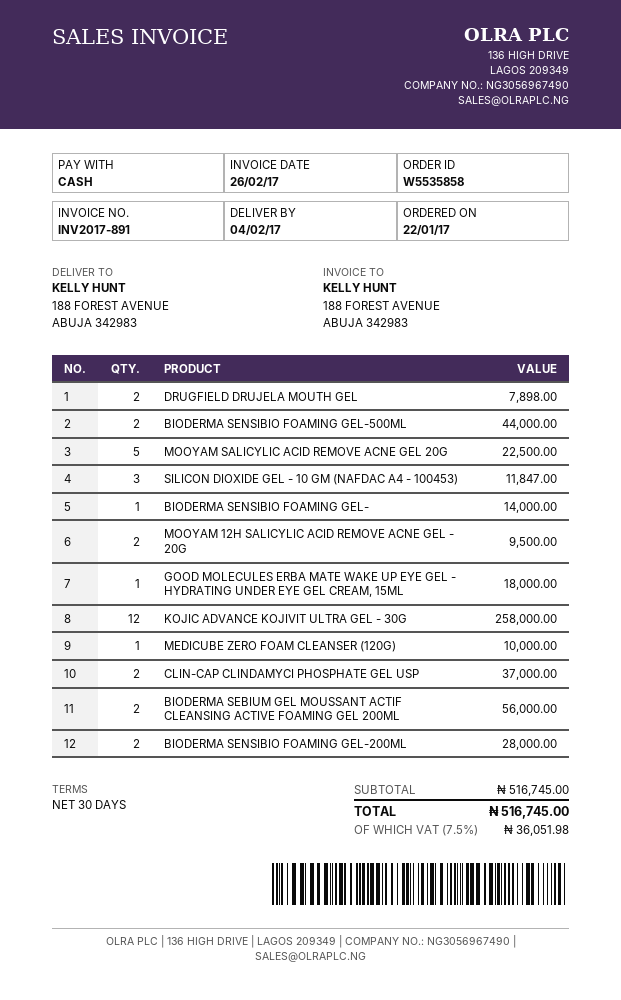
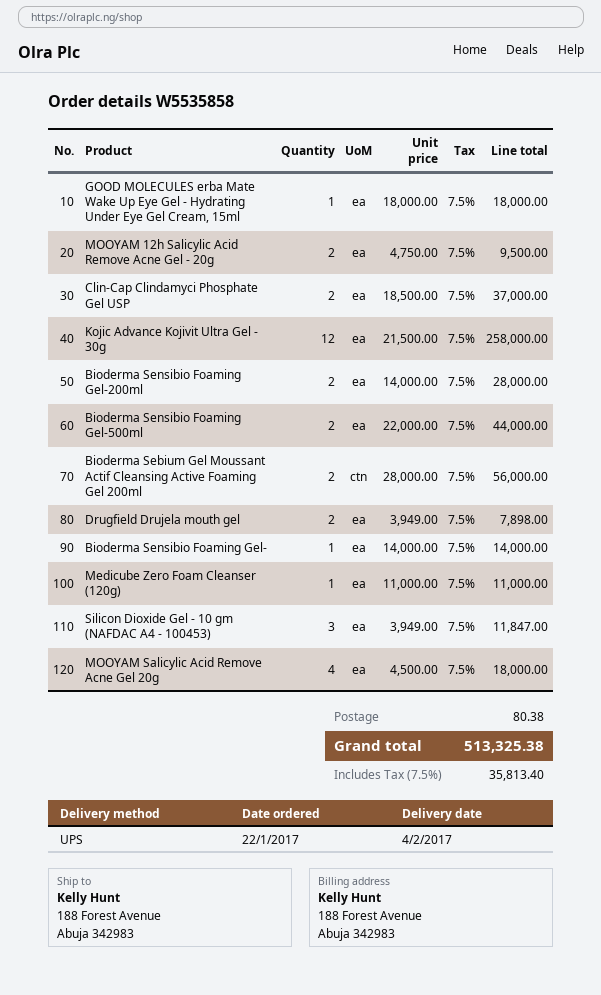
MOOYAM SALICYLIC ACID REMOVE ACNE GEL 20G: 5 for 22500.00 -> 4 for 18000.00
MEDICUBE ZERO FOAM CLEANSER (120G): 1 for 10000.00 -> 1 for 11000.00
shipping: none -> 80.38
tax: 7.5% = 36051.98 -> 7.5% = 35813.40
total: 516745.00 -> 513325.38

